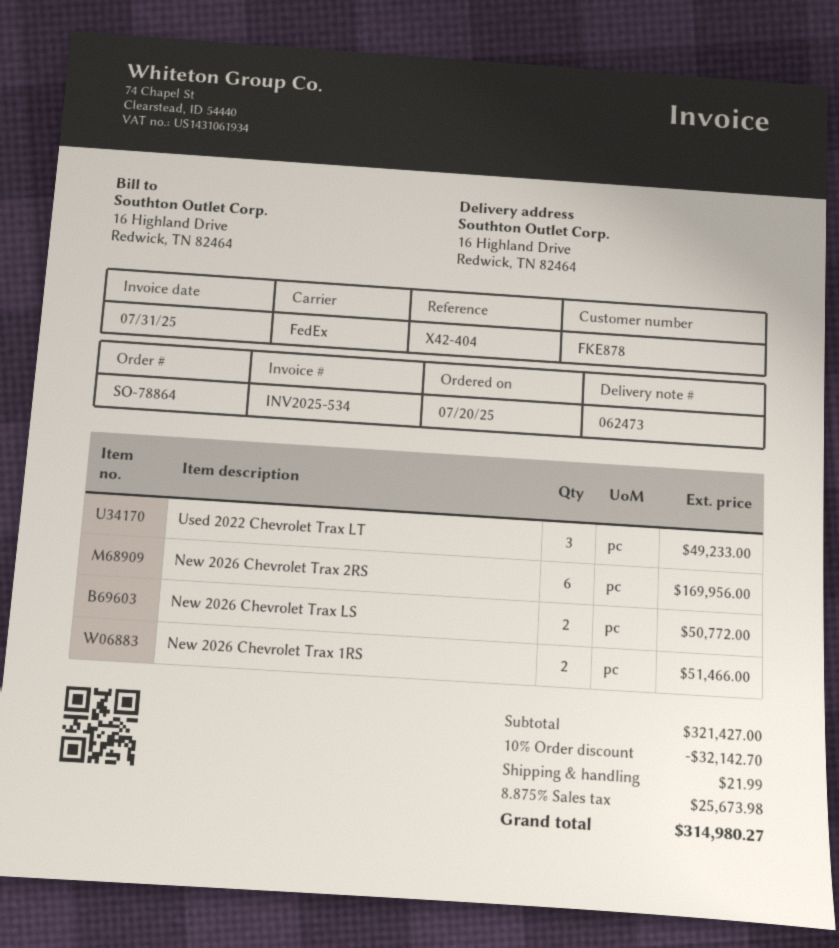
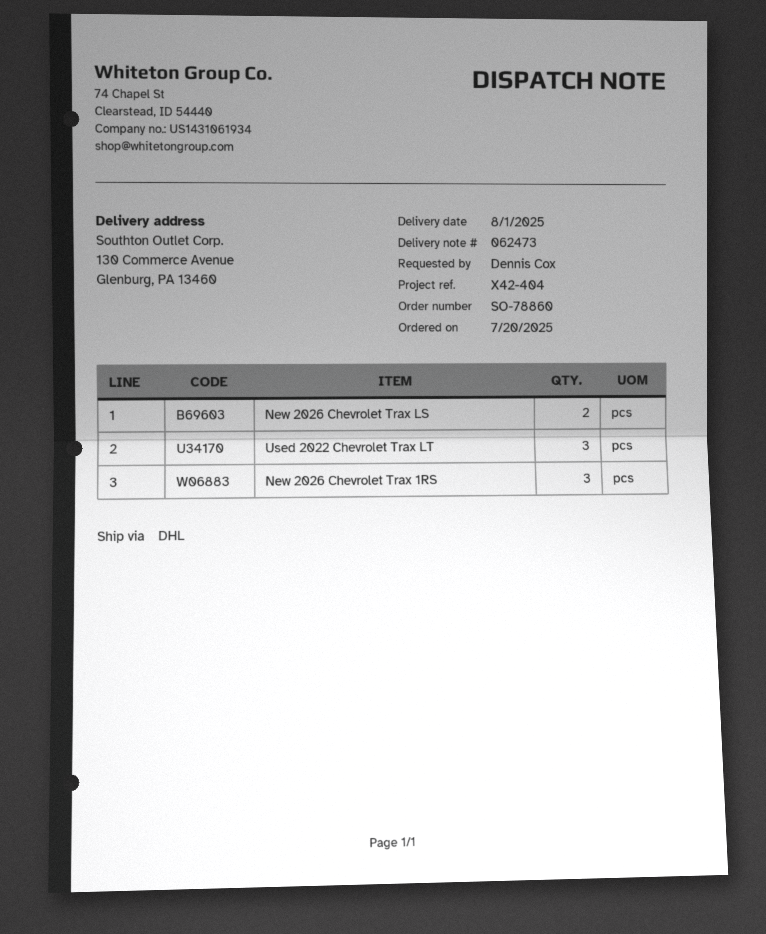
order number: SO-78864 -> SO-78860
shipping method: FedEx -> DHL
ship to: 16 Highland Drive, Redwick, TN 82464 -> 130 Commerce Avenue, Glenburg, PA 13460
New 2026 Chevrolet Trax 2RS: 6 -> none
New 2026 Chevrolet Trax 1RS: 2 -> 3

